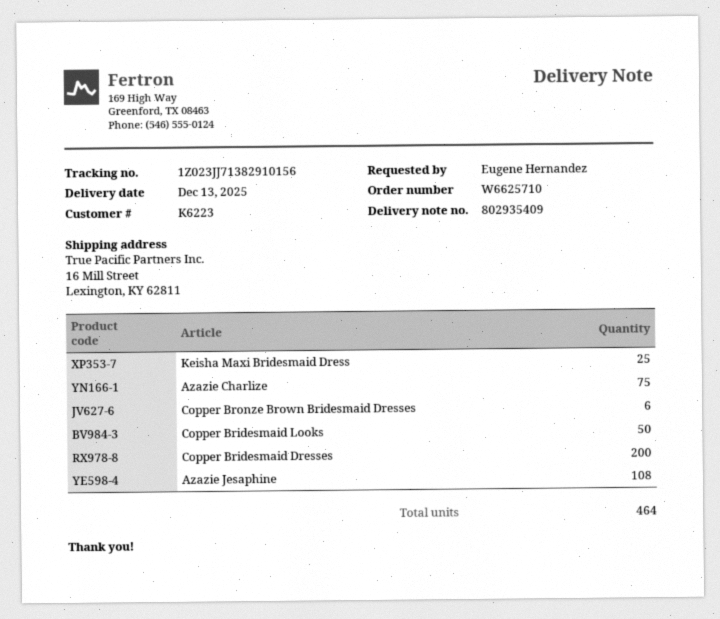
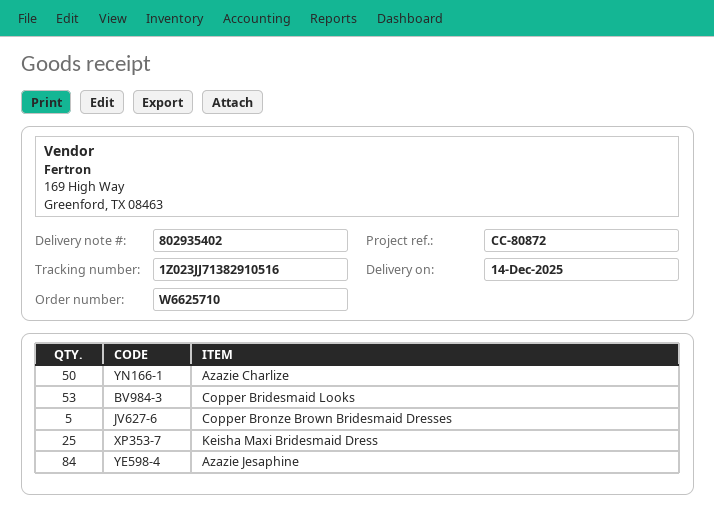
delivery note number: 802935409 -> 802935402
delivery date: 2025-12-13 -> 2025-12-14
tracking number: 1Z023JJ71382910156 -> 1Z023JJ71382910516
Azazie Charlize: 75 -> 50
Copper Bronze Brown Bridesmaid Dresses: 6 -> 5
Copper Bridesmaid Looks: 50 -> 53
Copper Bridesmaid Dresses: 200 -> none
Azazie Jesaphine: 108 -> 84

